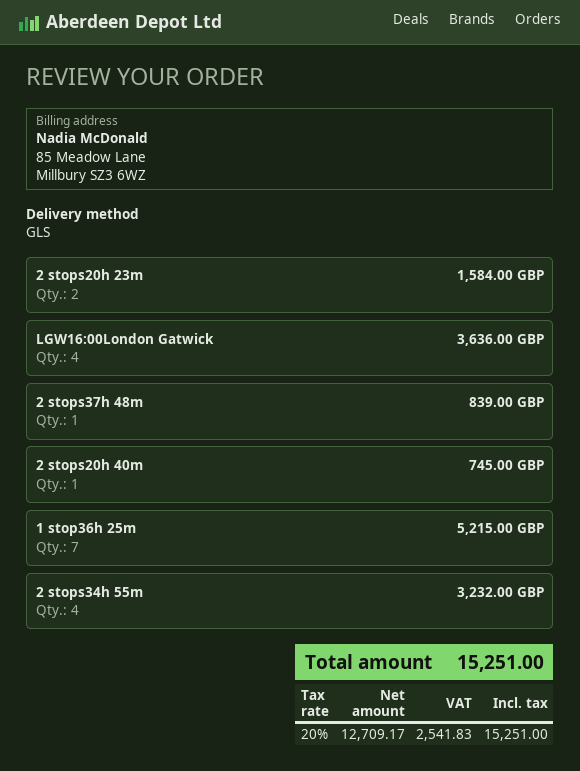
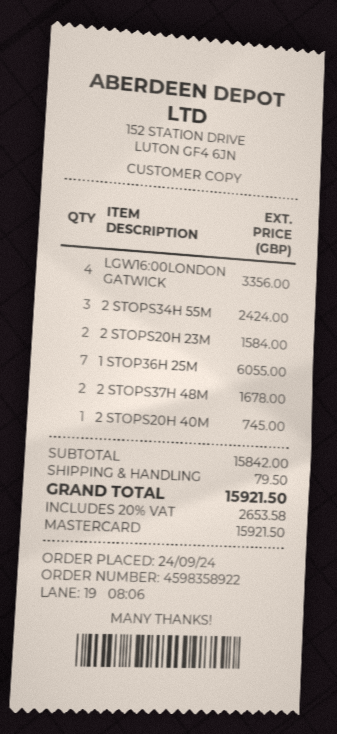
LGW16:00London Gatwick: 4 for 3636.00 -> 4 for 3356.00
2 stops37h 48m: 1 for 839.00 -> 2 for 1678.00
1 stop36h 25m: 7 for 5215.00 -> 7 for 6055.00
2 stops34h 55m: 4 for 3232.00 -> 3 for 2424.00
shipping: none -> 79.50
tax: 20% = 2541.83 -> 20% = 2653.58
total: 15251.00 -> 15921.50

